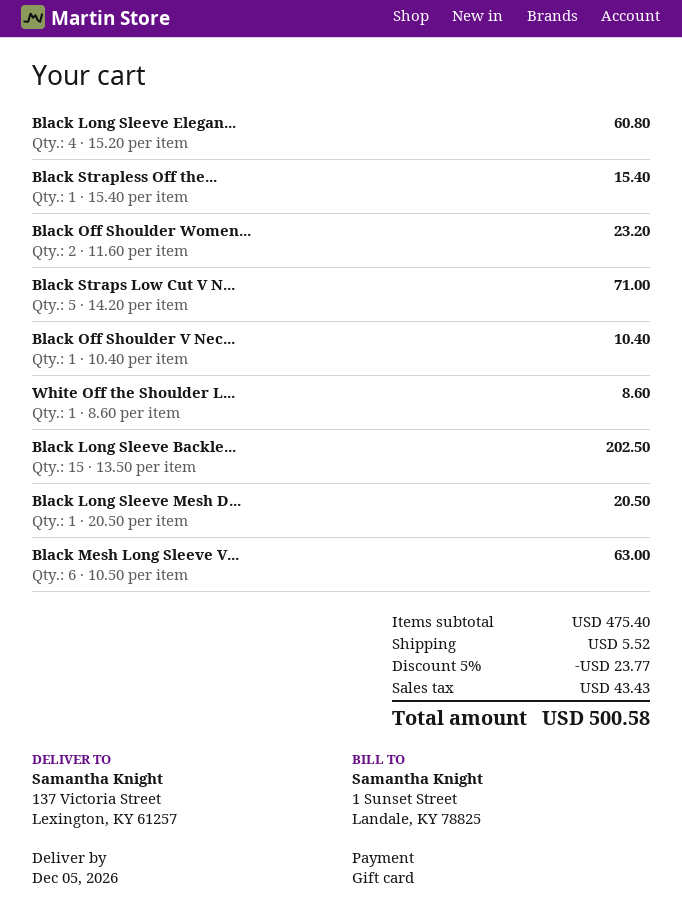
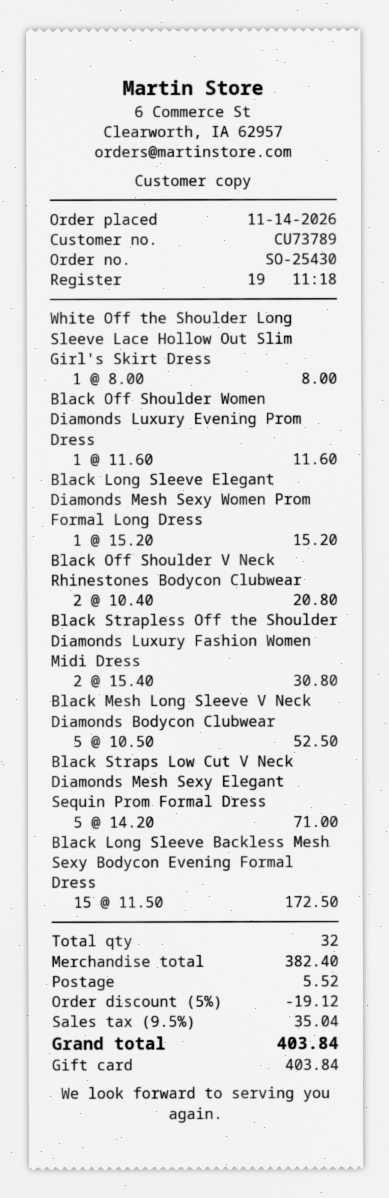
Black Long Sleeve Elegan...: 4 x 15.20 = 60.80 -> 1 x 15.20 = 15.20
Black Strapless Off the...: 1 x 15.40 = 15.40 -> 2 x 15.40 = 30.80
Black Off Shoulder Women...: 2 x 11.60 = 23.20 -> 1 x 11.60 = 11.60
Black Off Shoulder V Nec...: 1 x 10.40 = 10.40 -> 2 x 10.40 = 20.80
White Off the Shoulder L...: 1 x 8.60 = 8.60 -> 1 x 8.00 = 8.00
Black Long Sleeve Backle...: 15 x 13.50 = 202.50 -> 15 x 11.50 = 172.50
Black Long Sleeve Mesh D...: 1 x 20.50 = 20.50 -> none
Black Mesh Long Sleeve V...: 6 x 10.50 = 63.00 -> 5 x 10.50 = 52.50
subtotal: 475.40 -> 382.40
discount: 5% = 23.77 -> 5% = 19.12
tax: 43.43 -> 35.04
total: 500.58 -> 403.84

